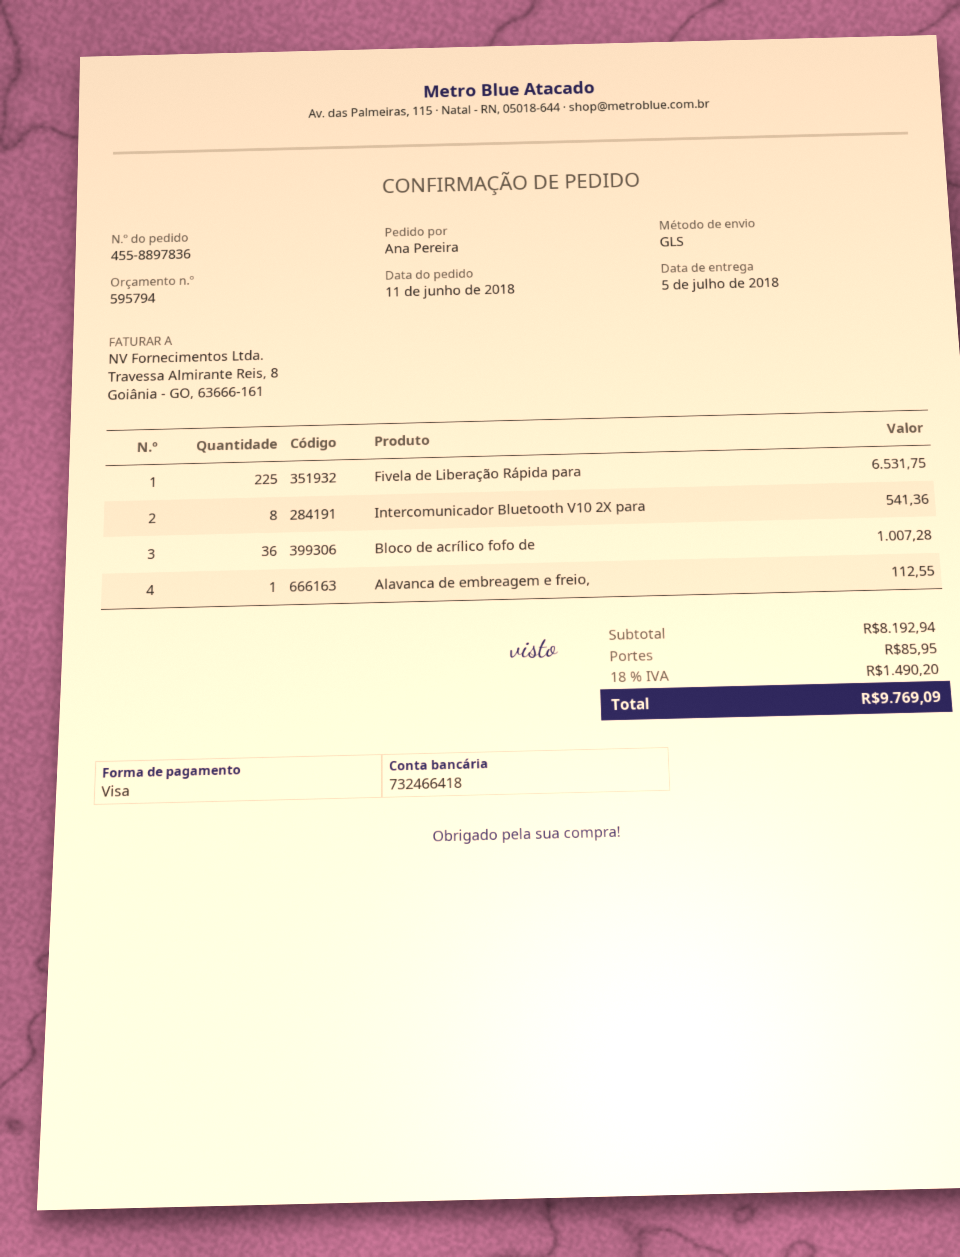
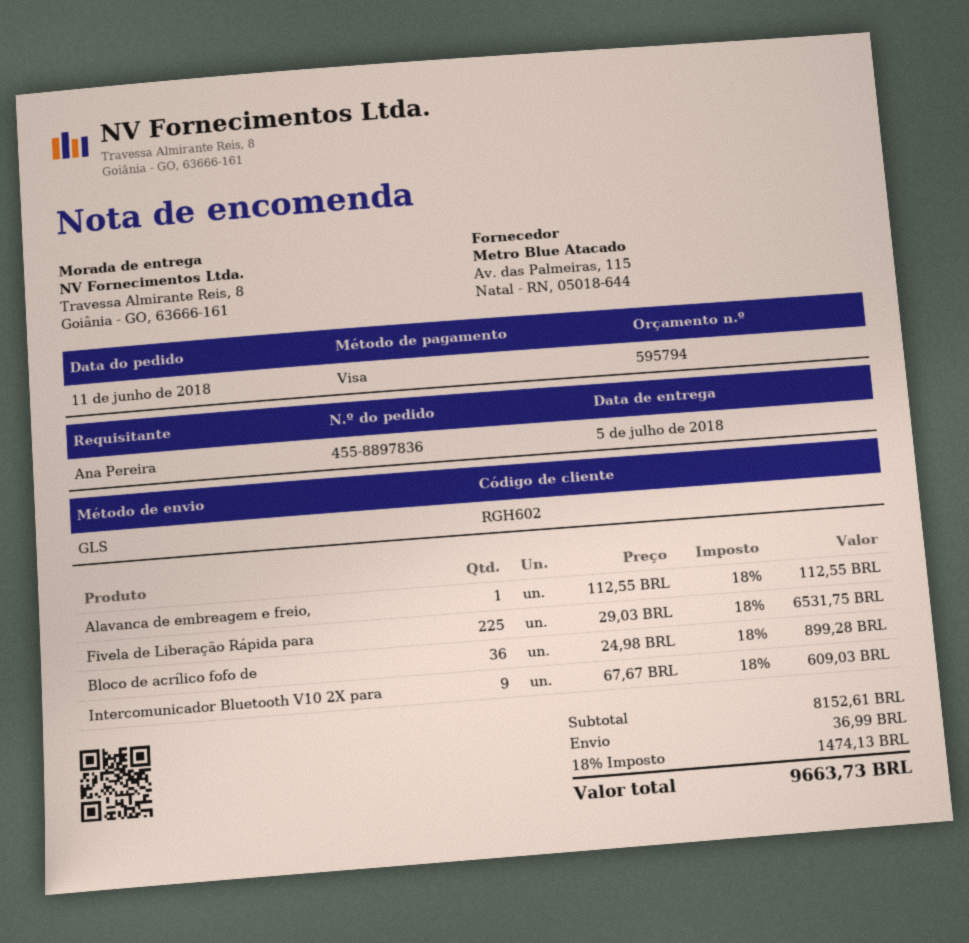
Intercomunicador Bluetooth V10 2X para: 8 for 541.36 -> 9 for 609.03
Bloco de acrílico fofo de: 36 for 1007.28 -> 36 for 899.28
subtotal: 8192.94 -> 8152.61
shipping: 85.95 -> 36.99
tax: 18% = 1490.20 -> 18% = 1474.13
total: 9769.09 -> 9663.73

